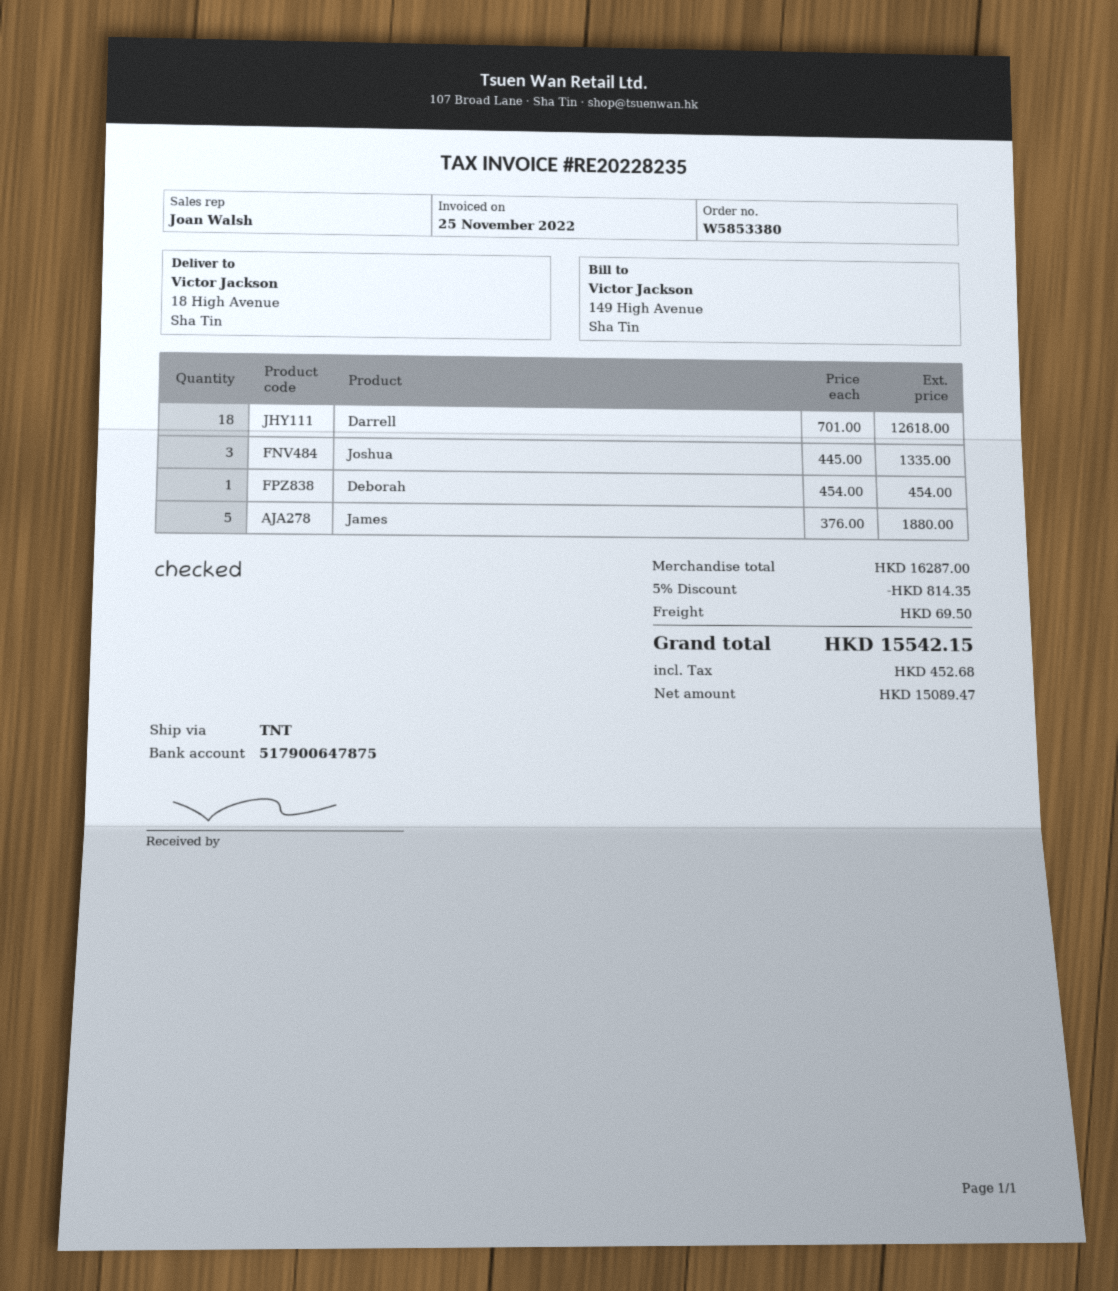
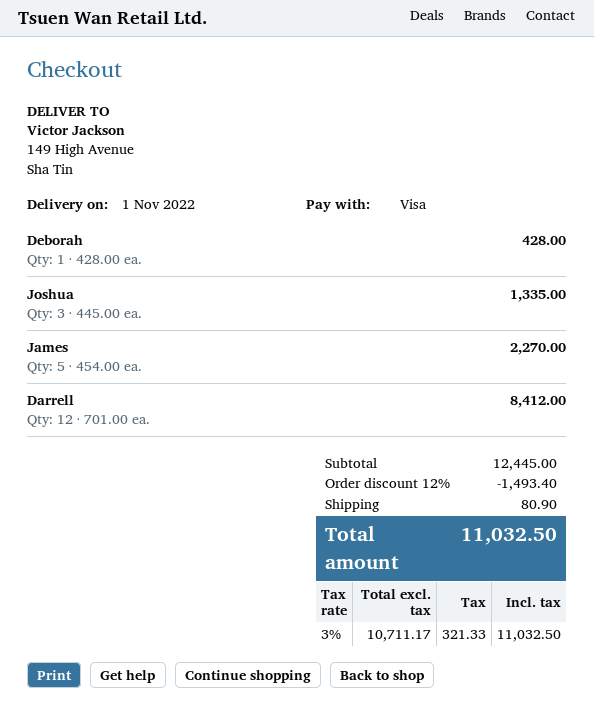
ship to: 18 High Avenue, Sha Tin -> 149 High Avenue, Sha Tin
Darrell: 18 x 701.00 = 12618.00 -> 12 x 701.00 = 8412.00
Deborah: 1 x 454.00 = 454.00 -> 1 x 428.00 = 428.00
James: 5 x 376.00 = 1880.00 -> 5 x 454.00 = 2270.00
subtotal: 16287.00 -> 12445.00
discount: 5% = 814.35 -> 12% = 1493.40
shipping: 69.50 -> 80.90
net: 15089.47 -> 10711.17
tax: 452.68 -> 321.33
total: 15542.15 -> 11032.50

